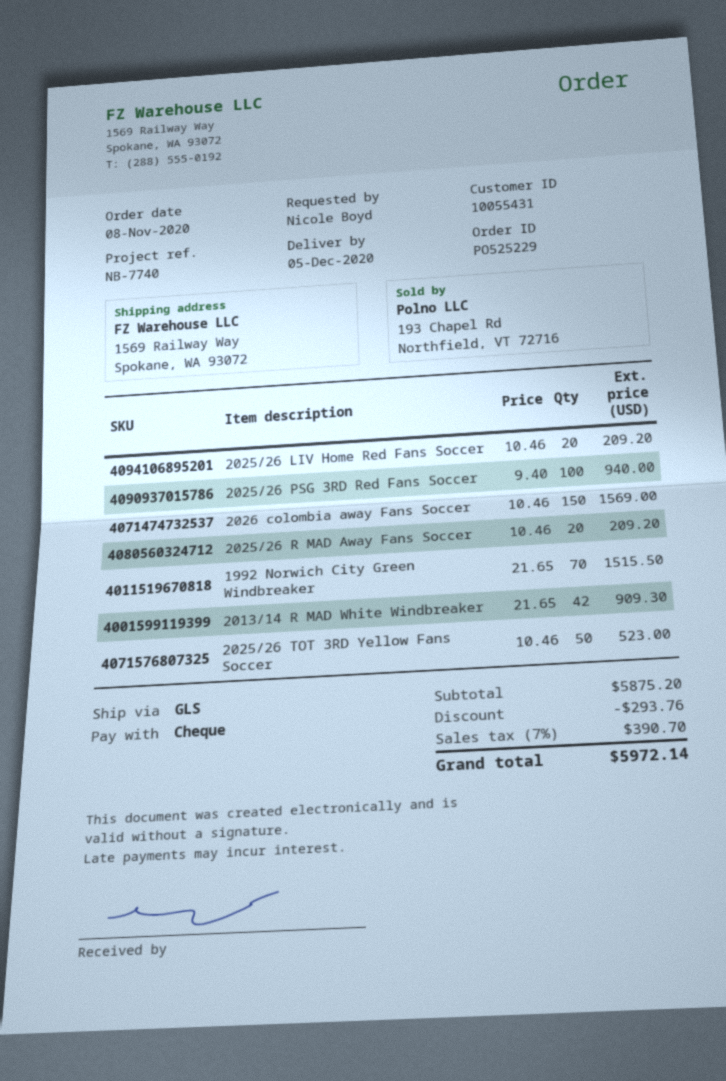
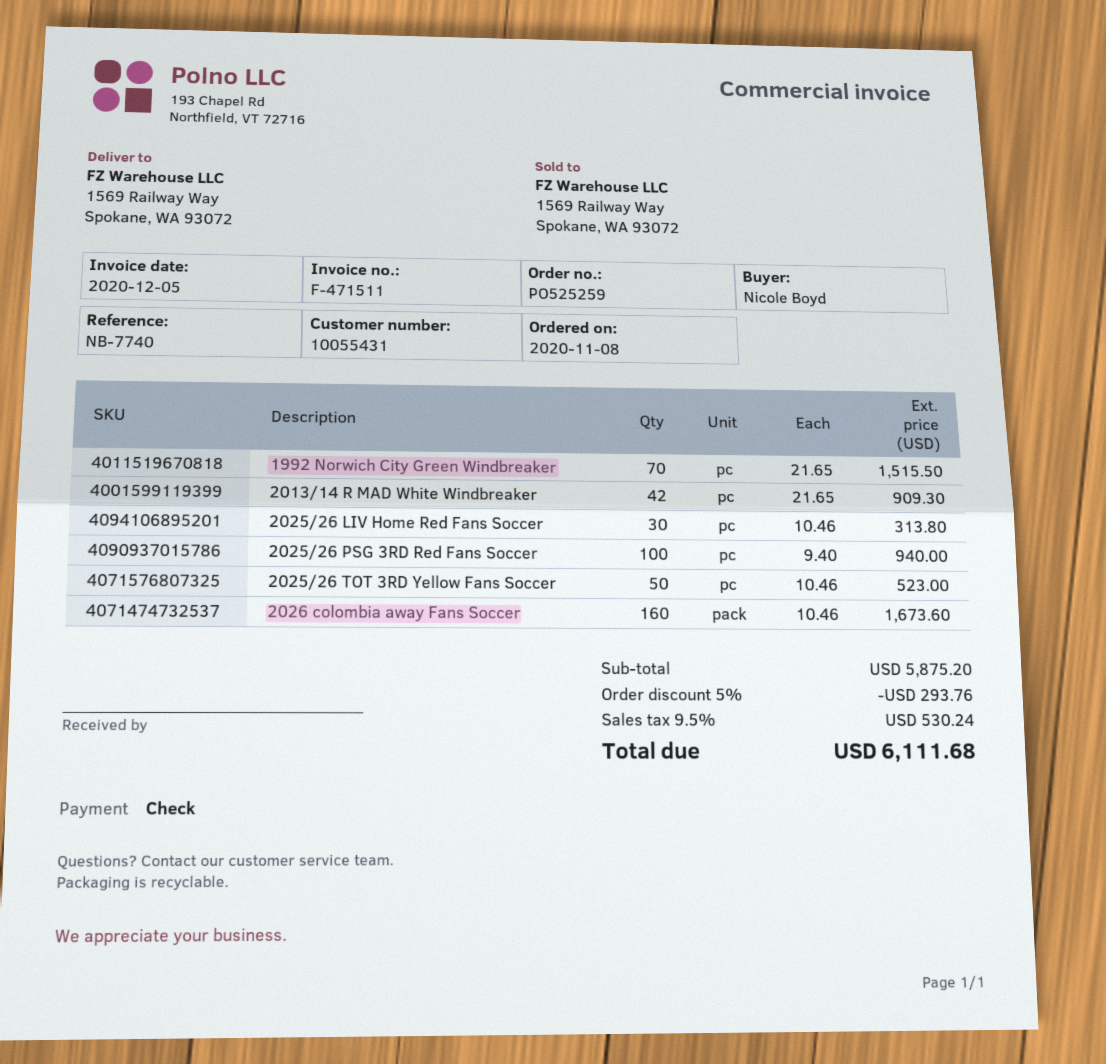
order number: PO525229 -> PO525259
2025/26 LIV Home Red Fans Soccer: 20 x 10.46 = 209.20 -> 30 x 10.46 = 313.80
2026 colombia away Fans Soccer: 150 x 10.46 = 1569.00 -> 160 x 10.46 = 1673.60
2025/26 R MAD Away Fans Soccer: 20 x 10.46 = 209.20 -> none
tax: 7% = 390.70 -> 9.5% = 530.24
total: 5972.14 -> 6111.68

